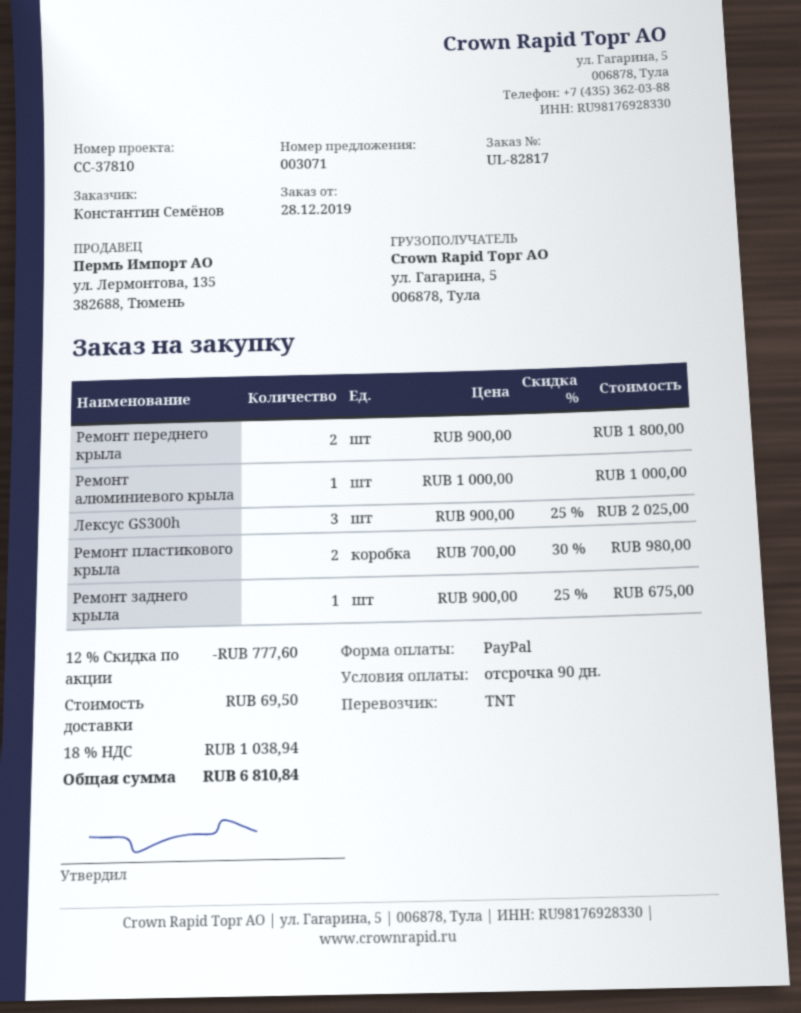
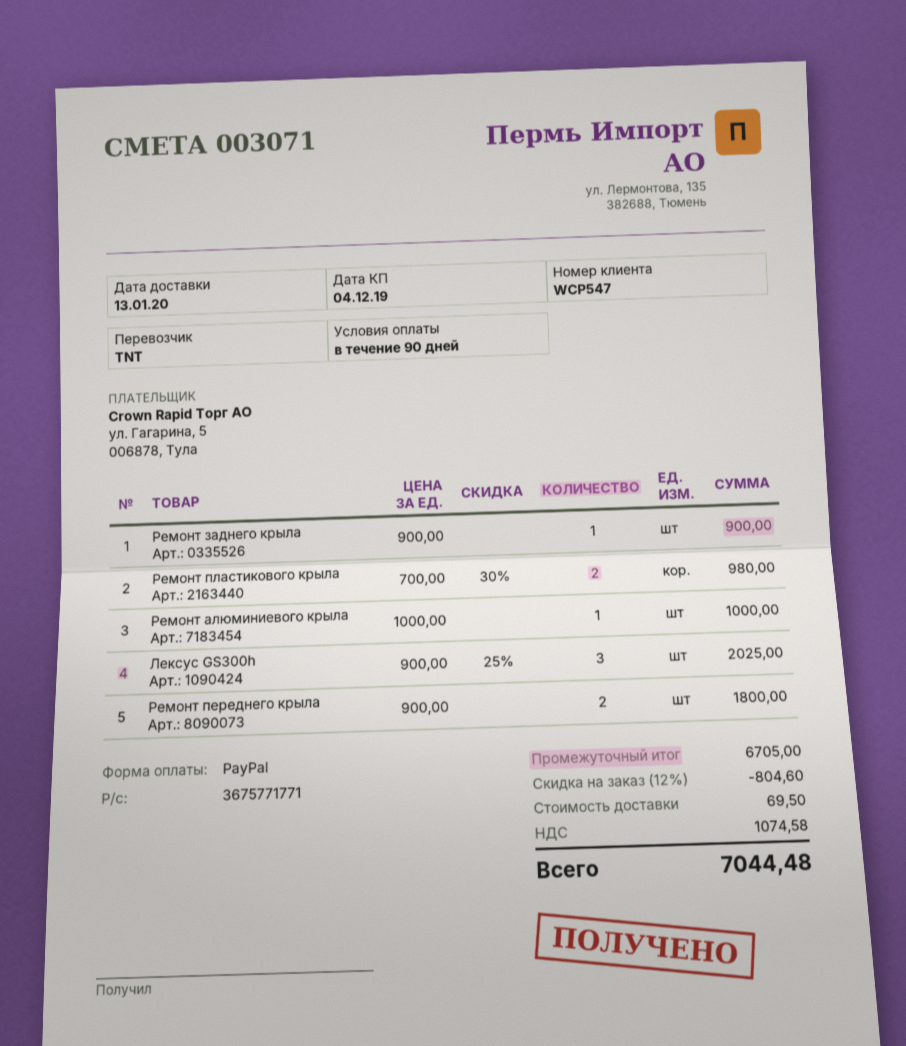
Ремонт заднего крыла: 1 x 900.00 - 25% = 675.00 -> 1 x 900.00 = 900.00
discount: 12% = 777.60 -> 12% = 804.60
tax: 1038.94 -> 1074.58
total: 6810.84 -> 7044.48

